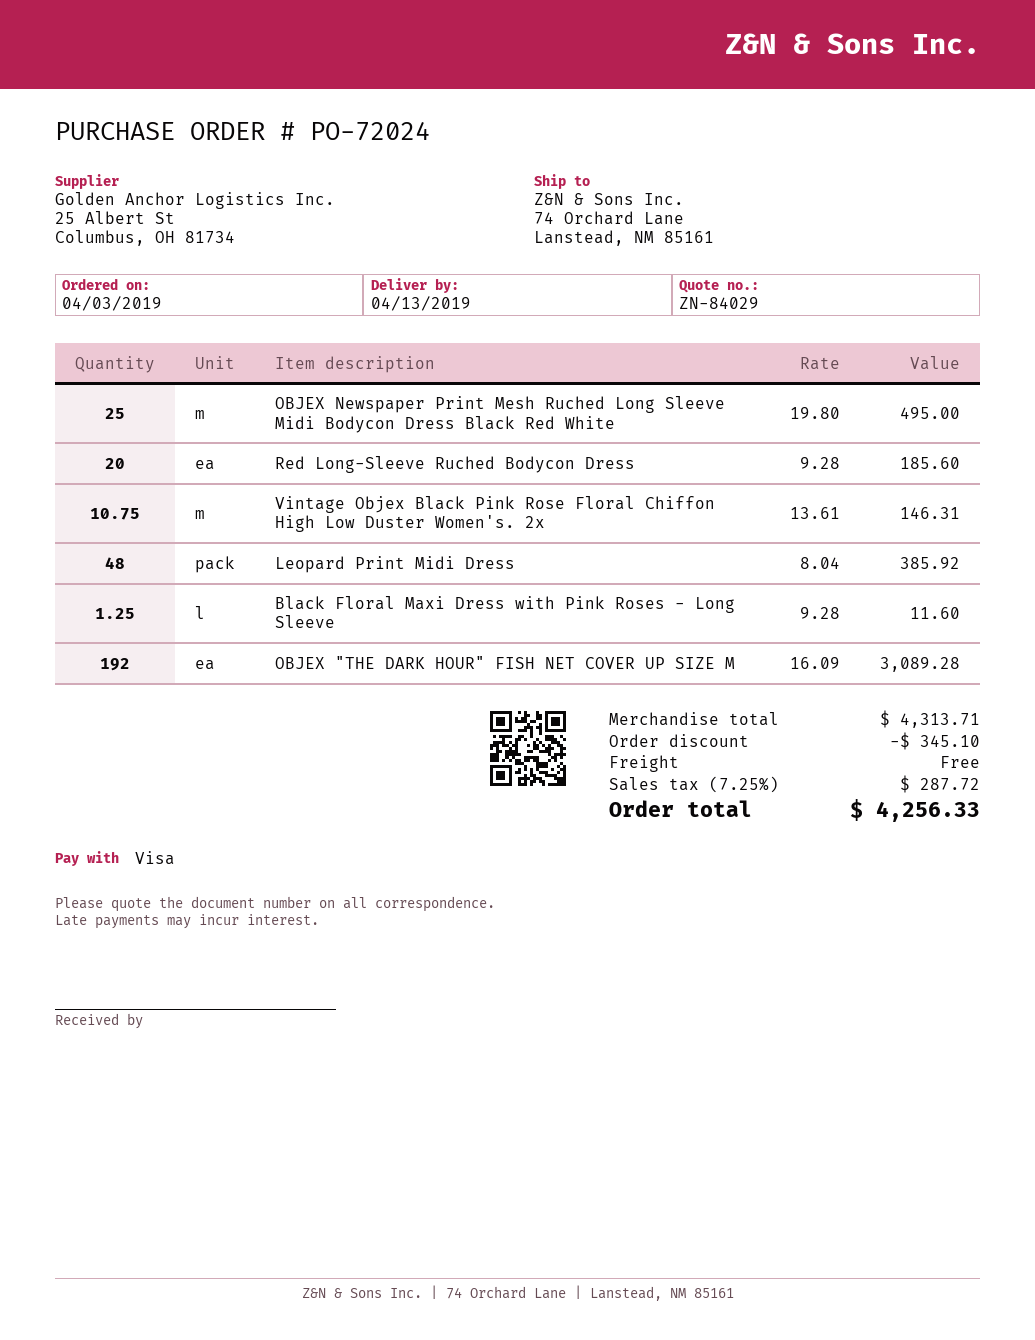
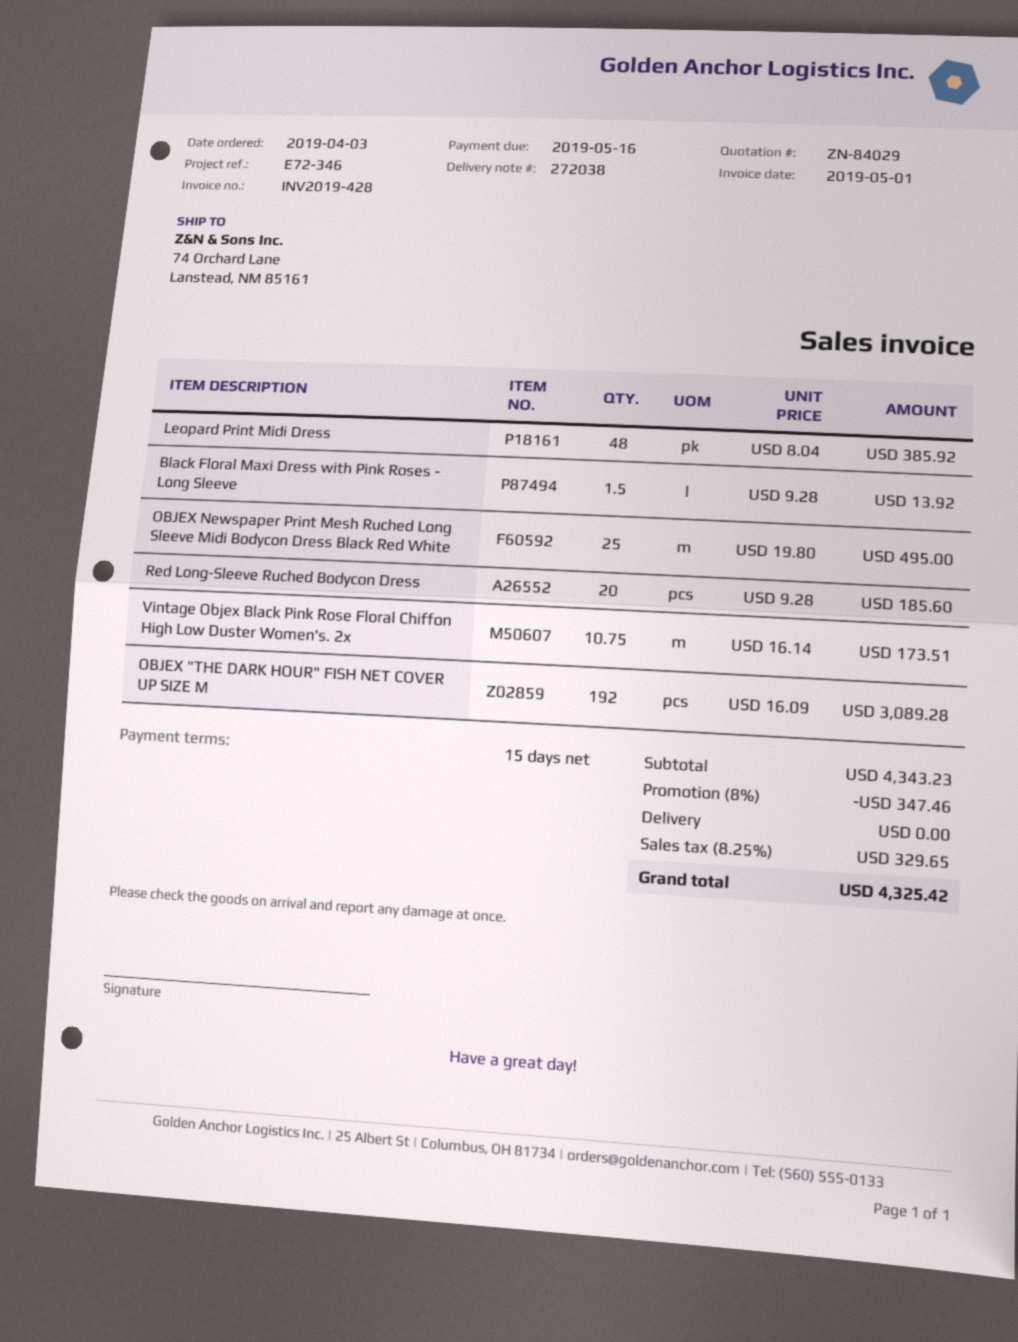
Vintage Objex Black Pink Rose Floral Chiffon High Low Duster Women's. 2x: 10.75 x 13.61 = 146.31 -> 10.75 x 16.14 = 173.51
Black Floral Maxi Dress with Pink Roses - Long Sleeve: 1.25 x 9.28 = 11.60 -> 1.5 x 9.28 = 13.92
subtotal: 4313.71 -> 4343.23
discount: 345.10 -> 347.46
tax: 7.25% = 287.72 -> 8.25% = 329.65
total: 4256.33 -> 4325.42

